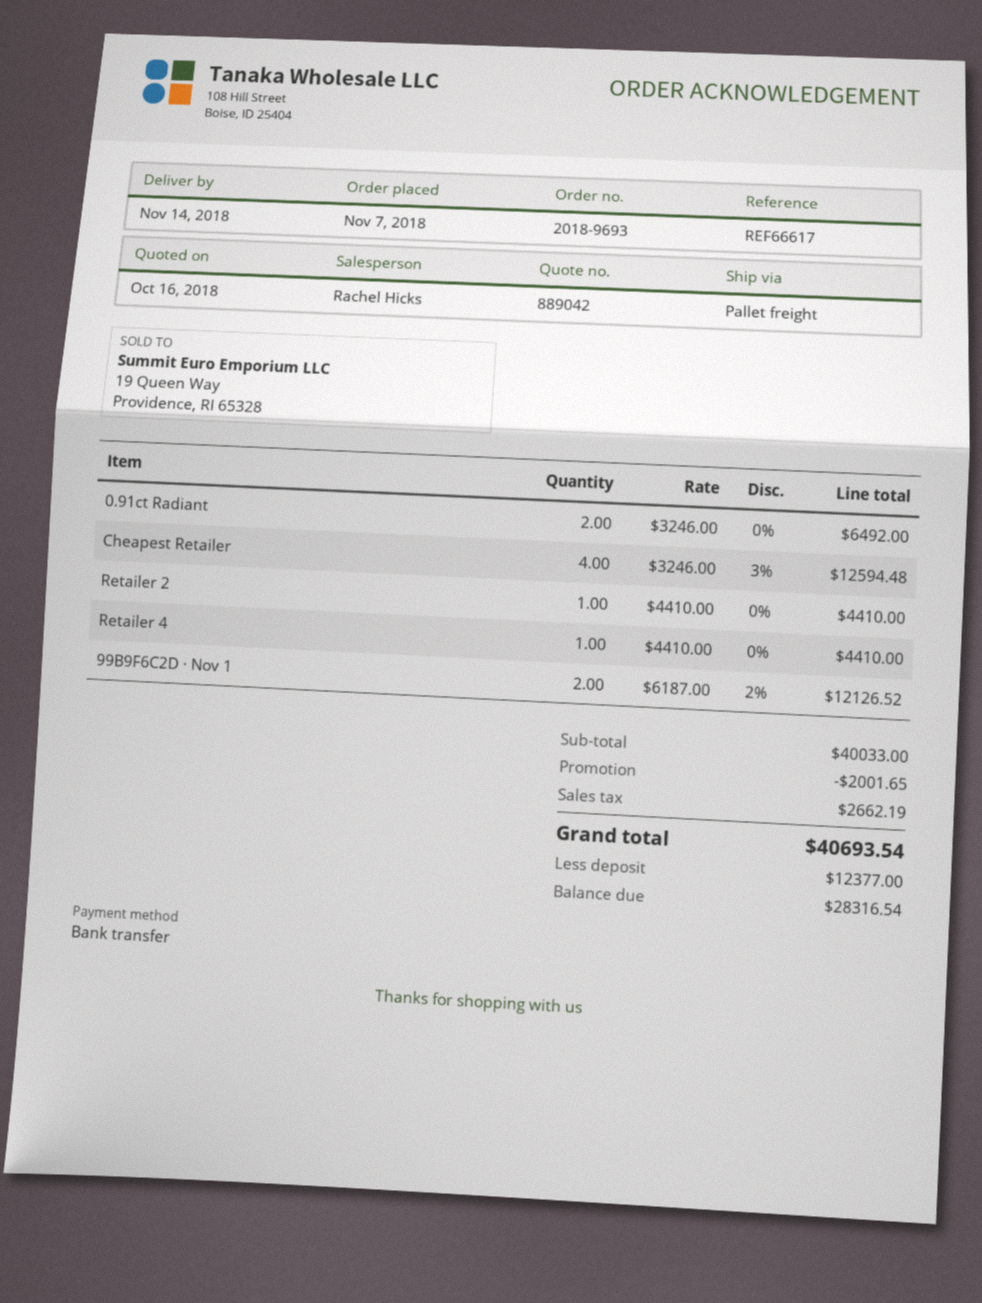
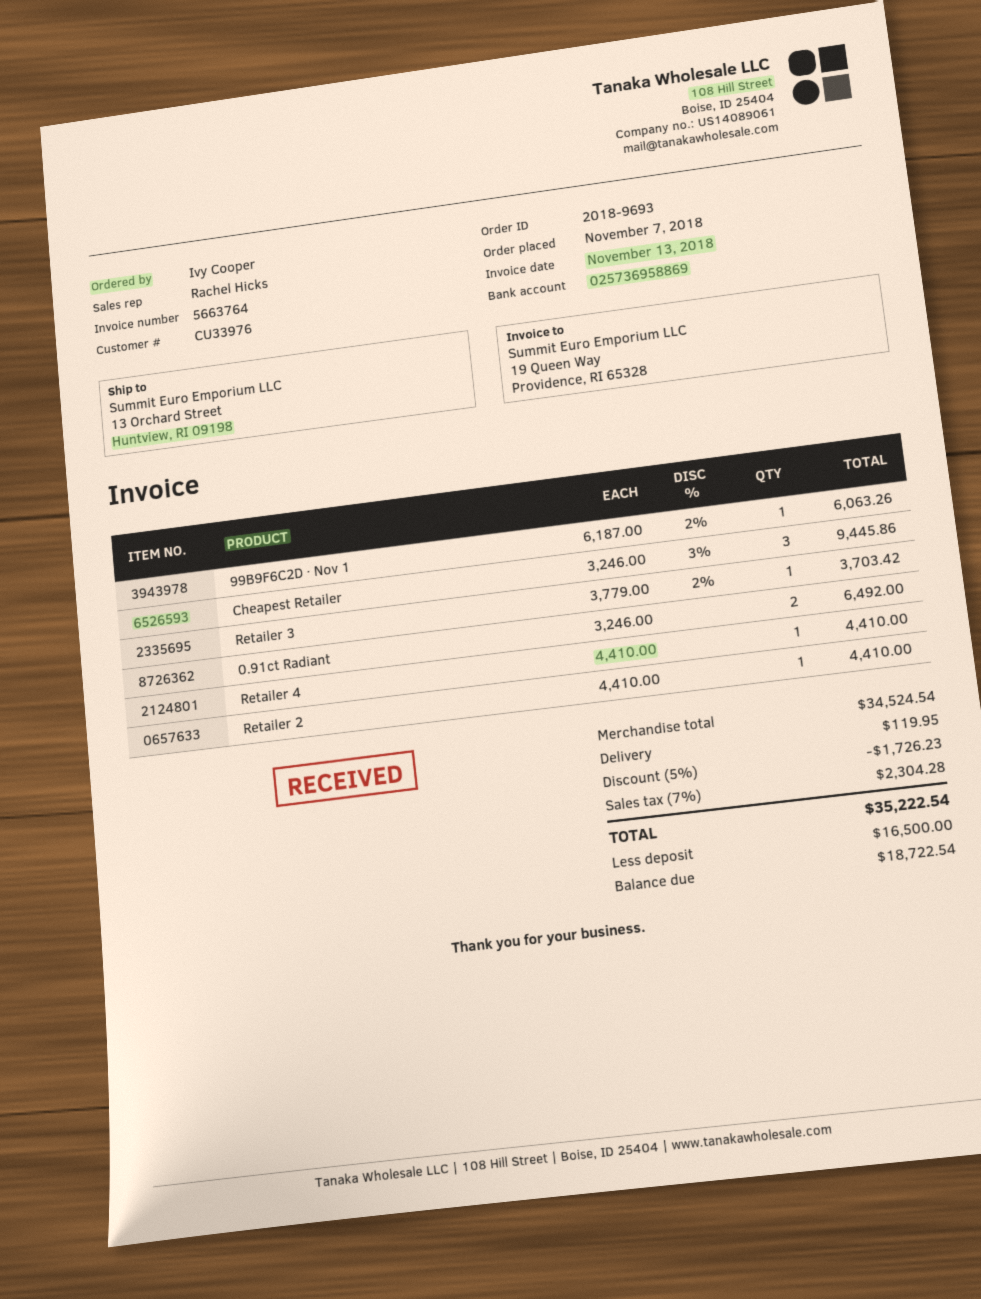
Cheapest Retailer: 4 x 3246.00 - 3% = 12594.48 -> 3 x 3246.00 - 3% = 9445.86
99B9F6C2D · Nov 1: 2 x 6187.00 - 2% = 12126.52 -> 1 x 6187.00 - 2% = 6063.26
Retailer 3: none -> 1 x 3779.00 - 2% = 3703.42
subtotal: 40033.00 -> 34524.54
discount: 2001.65 -> 1726.23
shipping: none -> 119.95
tax: 2662.19 -> 2304.28
total: 40693.54 -> 35222.54
deposit: 12377.00 -> 16500.00
balance: 28316.54 -> 18722.54

